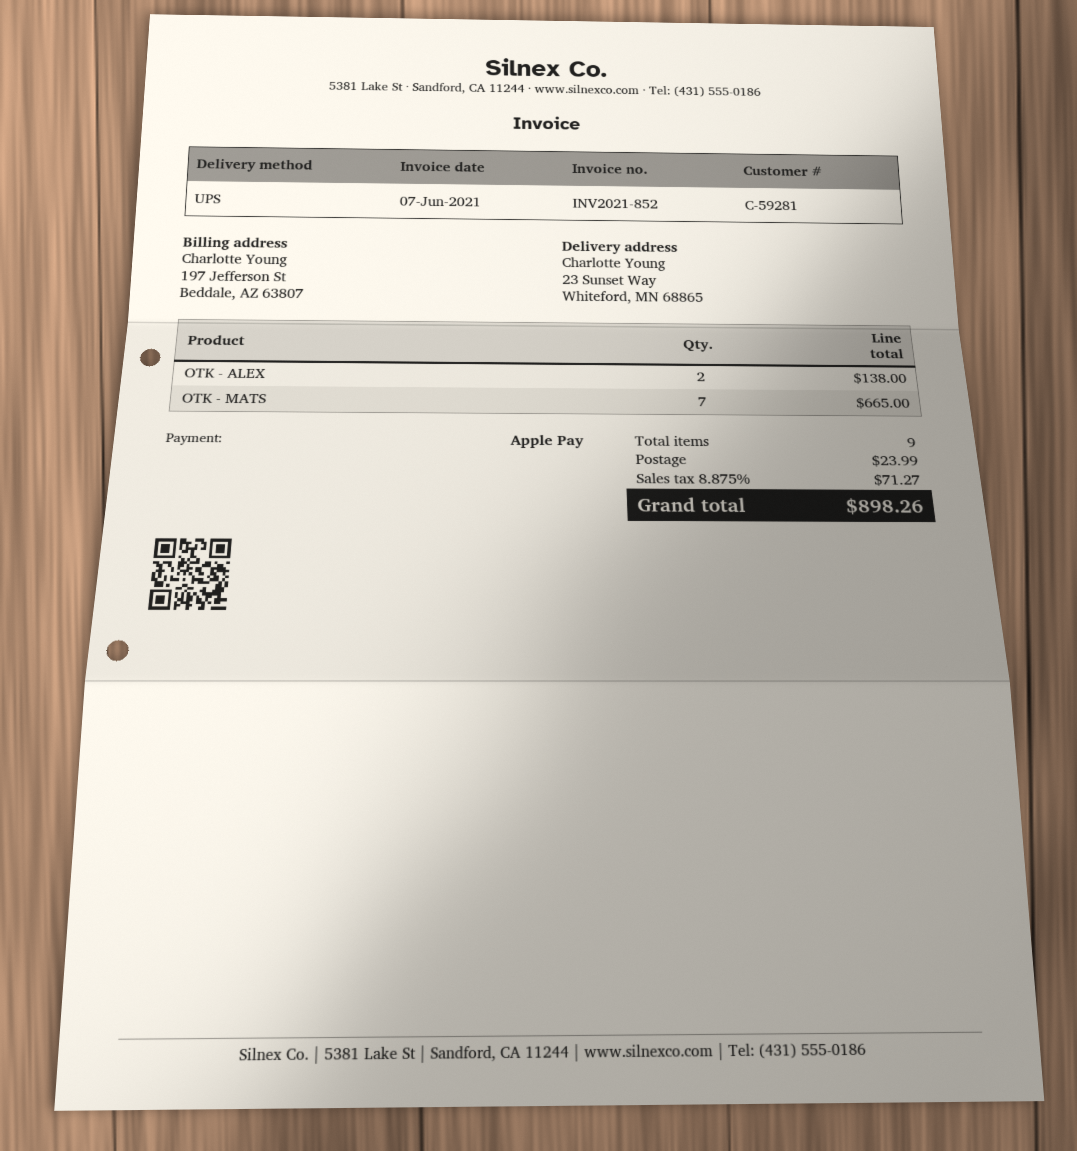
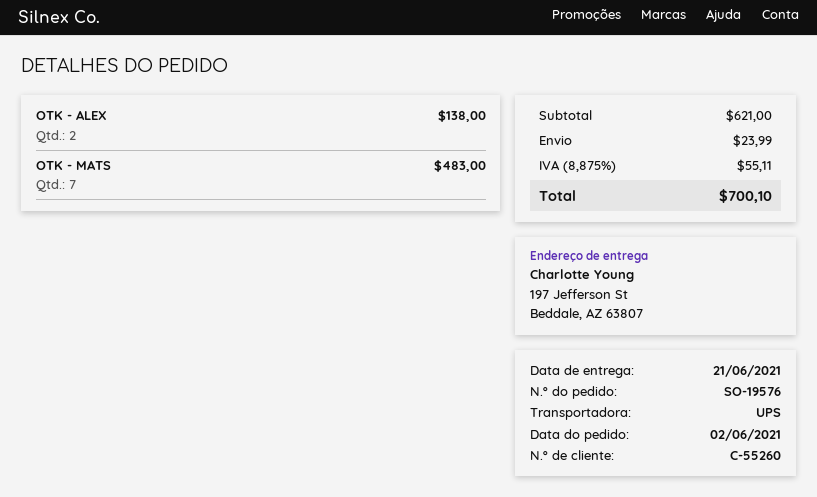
customer number: C-59281 -> C-55260
ship to: 23 Sunset Way, Whiteford, MN 68865 -> 197 Jefferson St, Beddale, AZ 63807
OTK - MATS: 7 for 665.00 -> 7 for 483.00
tax: 8.875% = 71.27 -> 8.875% = 55.11
total: 898.26 -> 700.10

